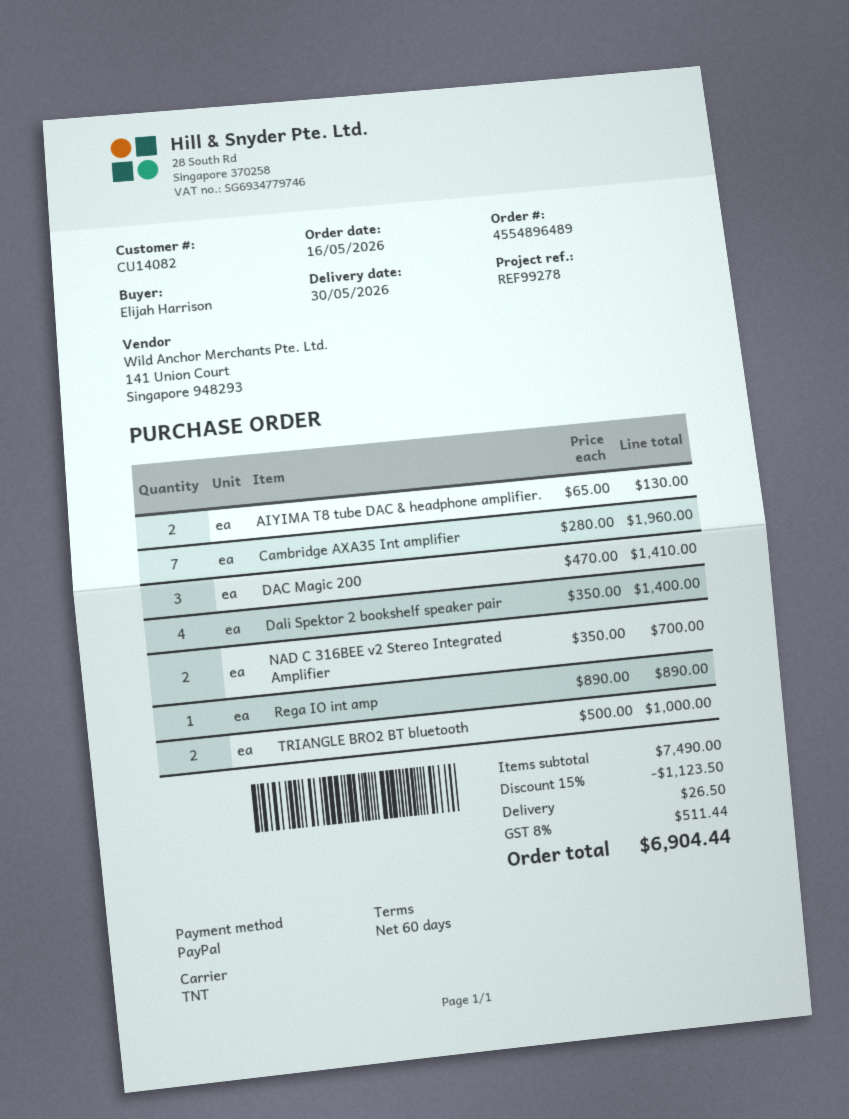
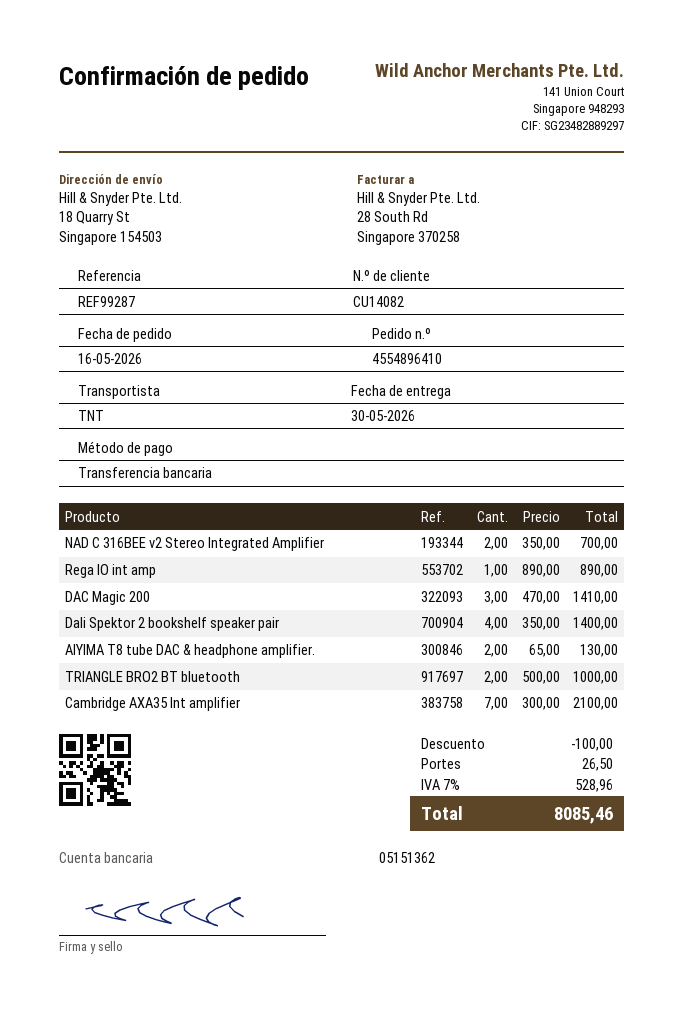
order number: 4554896489 -> 4554896410
reference: REF99278 -> REF99287
payment method: PayPal -> bank transfer
Cambridge AXA35 Int amplifier: 7 x 280.00 = 1960.00 -> 7 x 300.00 = 2100.00
discount: 1123.50 -> 100.00
tax: 8% = 511.44 -> 7% = 528.96
total: 6904.44 -> 8085.46

